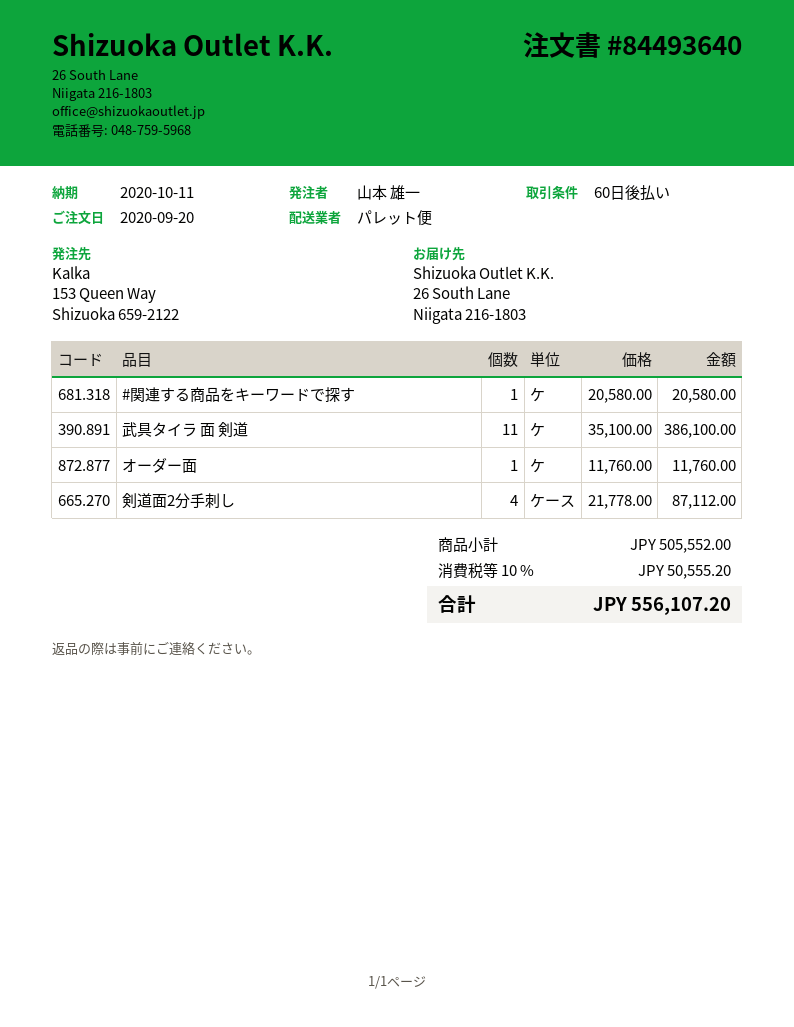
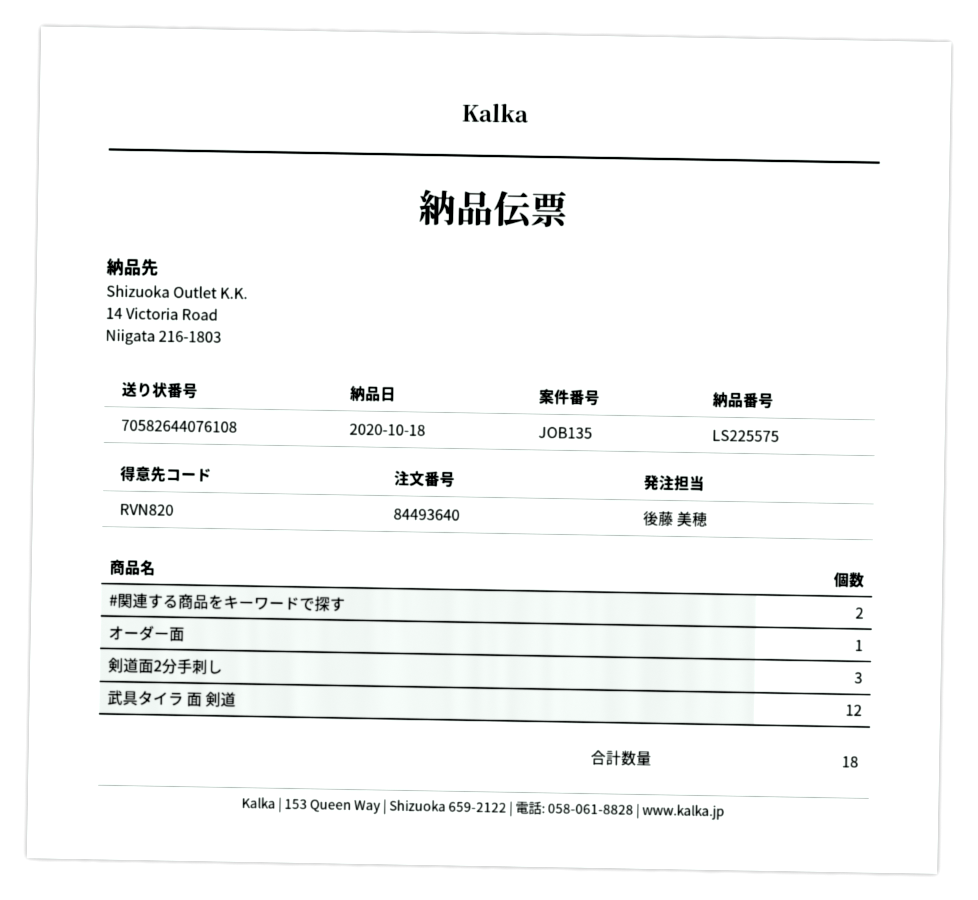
delivery date: 2020-10-11 -> 2020-10-18
ordered by: 山本 雄一 -> 後藤 美穂
ship to: 26 South Lane, Niigata 216-1803 -> 14 Victoria Road, Niigata 216-1803
#関連する商品をキーワードで探す: 1 -> 2
武具タイラ 面 剣道: 11 -> 12
剣道面2分手刺し: 4 -> 3

